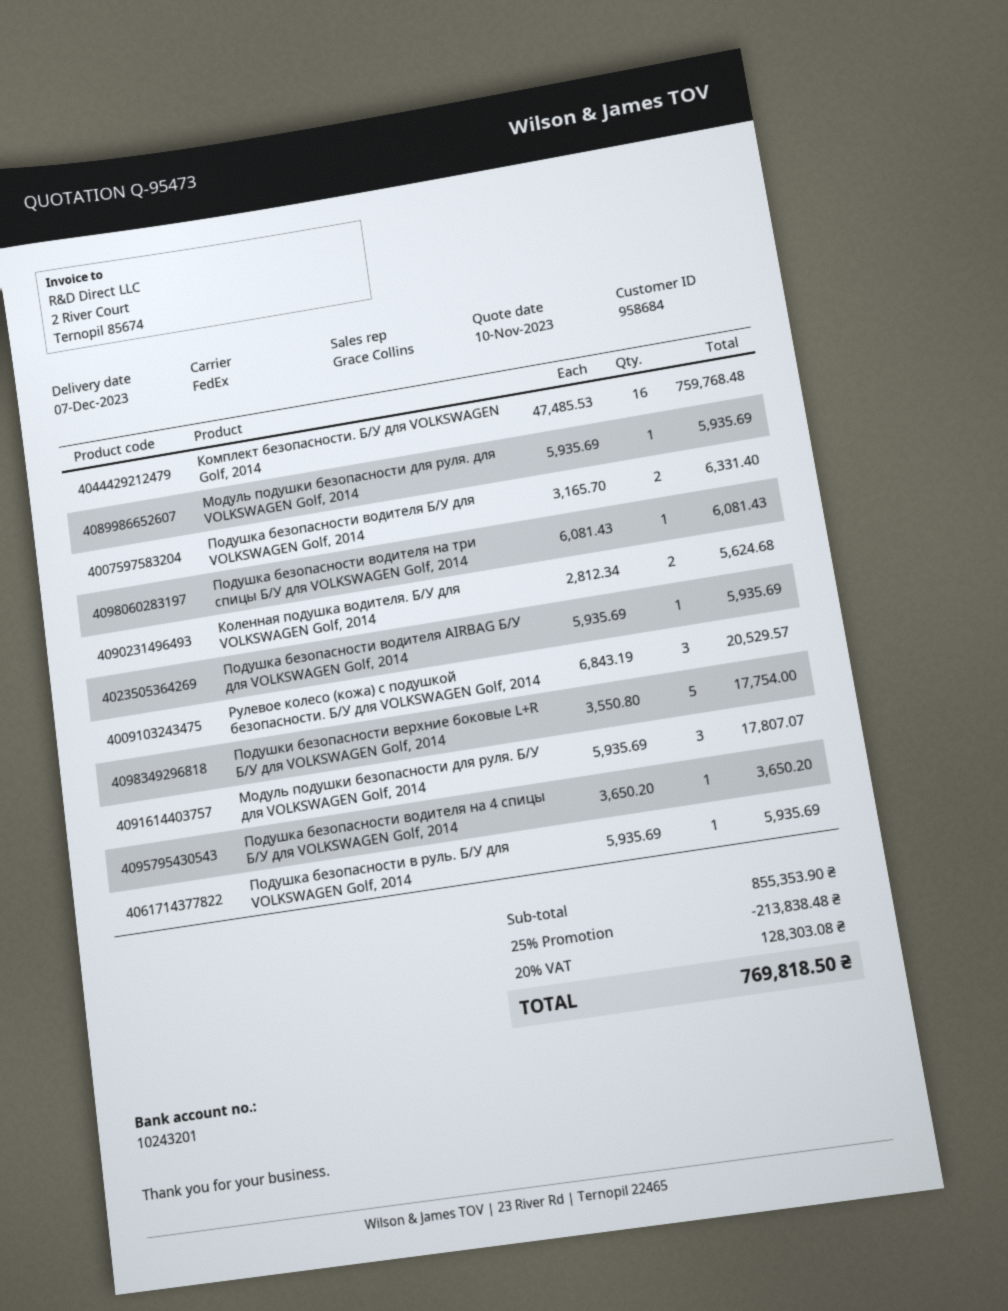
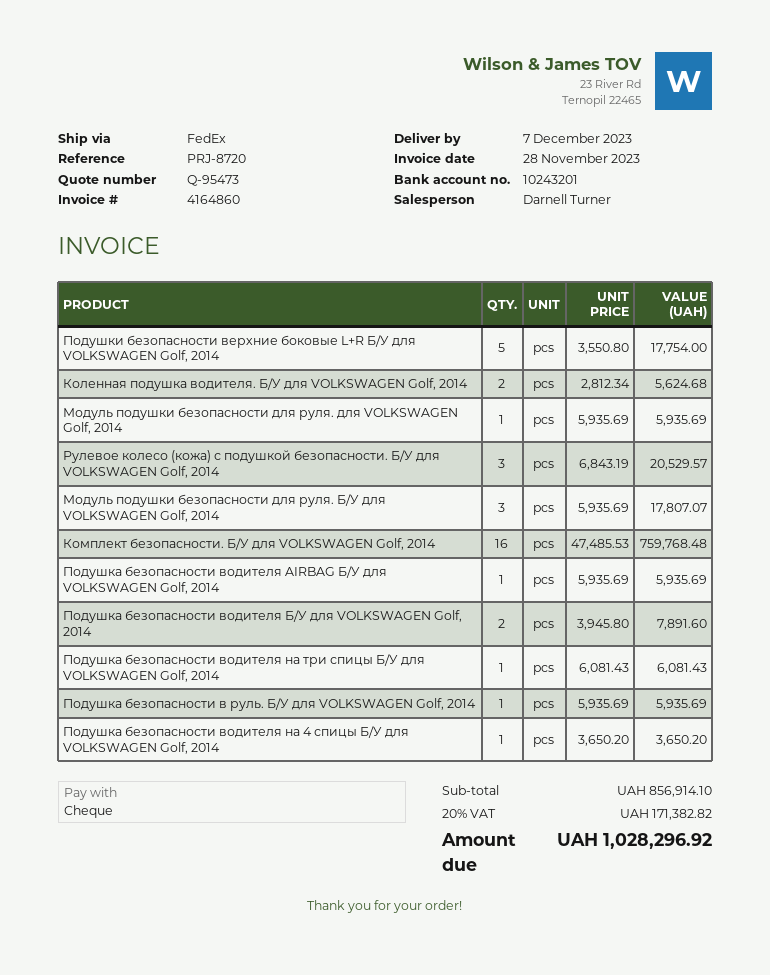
sales rep: Grace Collins -> Darnell Turner
Подушка безопасности водителя Б/У для VOLKSWAGEN Golf, 2014: 2 x 3165.70 = 6331.40 -> 2 x 3945.80 = 7891.60
subtotal: 855353.90 -> 856914.10
discount: 25% = 213838.48 -> none
tax: 20% = 128303.08 -> 20% = 171382.82
total: 769818.50 -> 1028296.92

